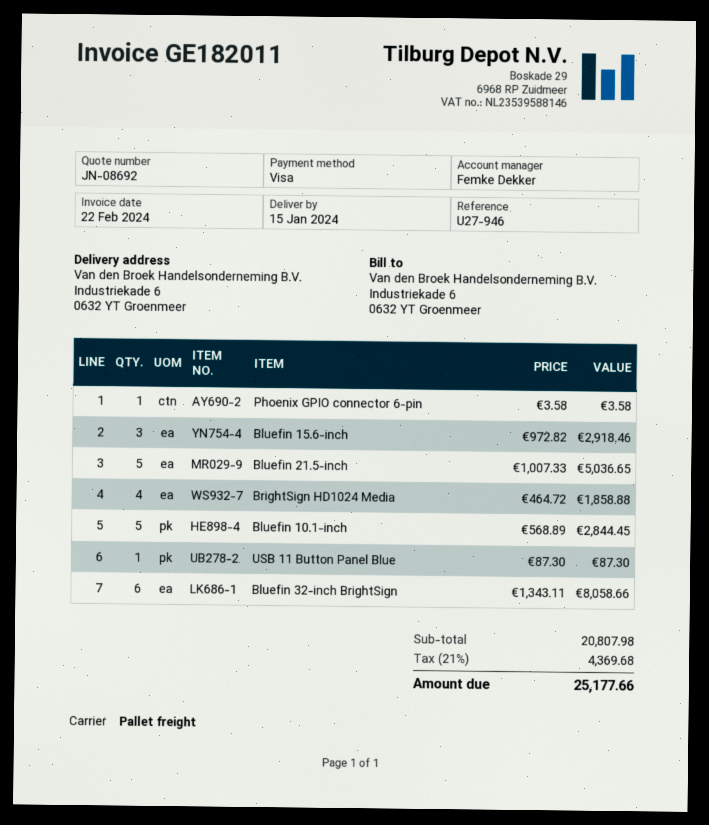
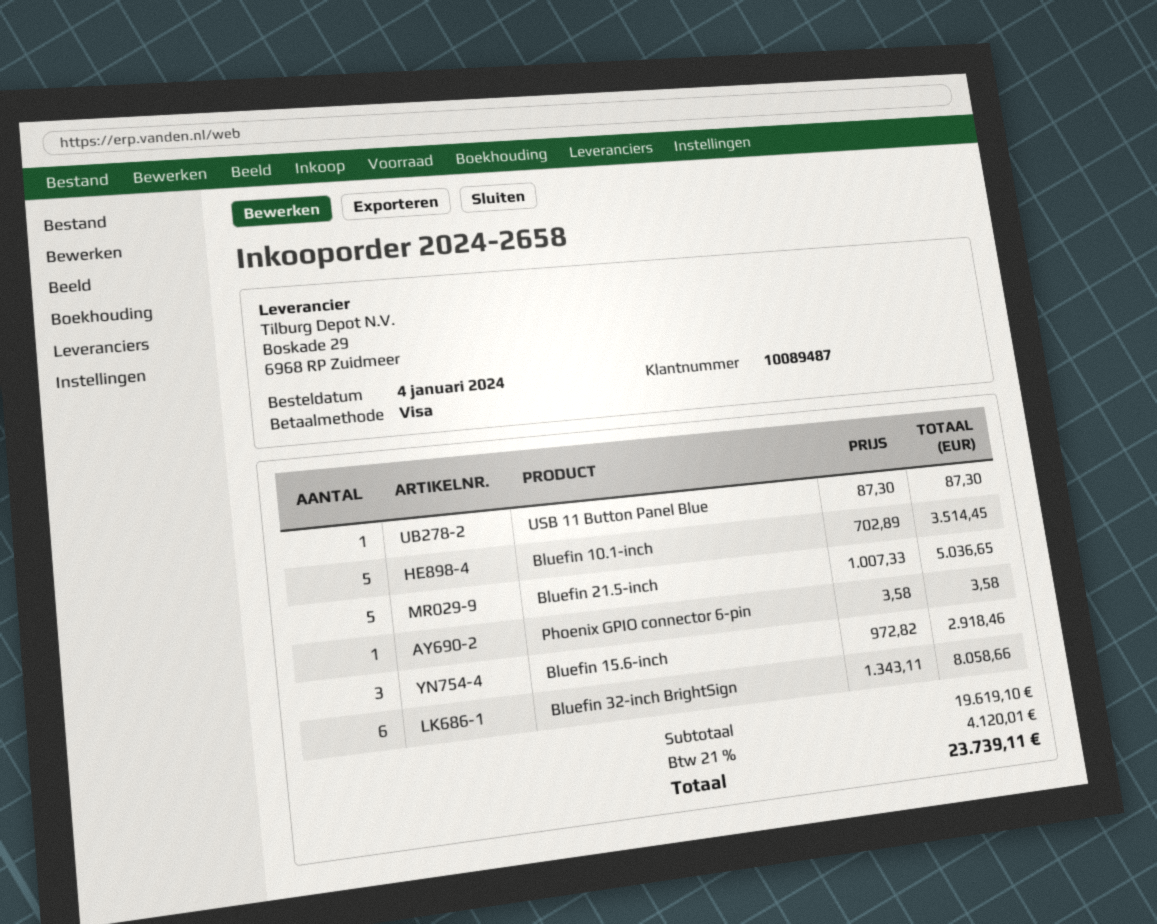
BrightSign HD1024 Media: 4 x 464.72 = 1858.88 -> none
Bluefin 10.1-inch: 5 x 568.89 = 2844.45 -> 5 x 702.89 = 3514.45
subtotal: 20807.98 -> 19619.10
tax: 21% = 4369.68 -> 21% = 4120.01
total: 25177.66 -> 23739.11

